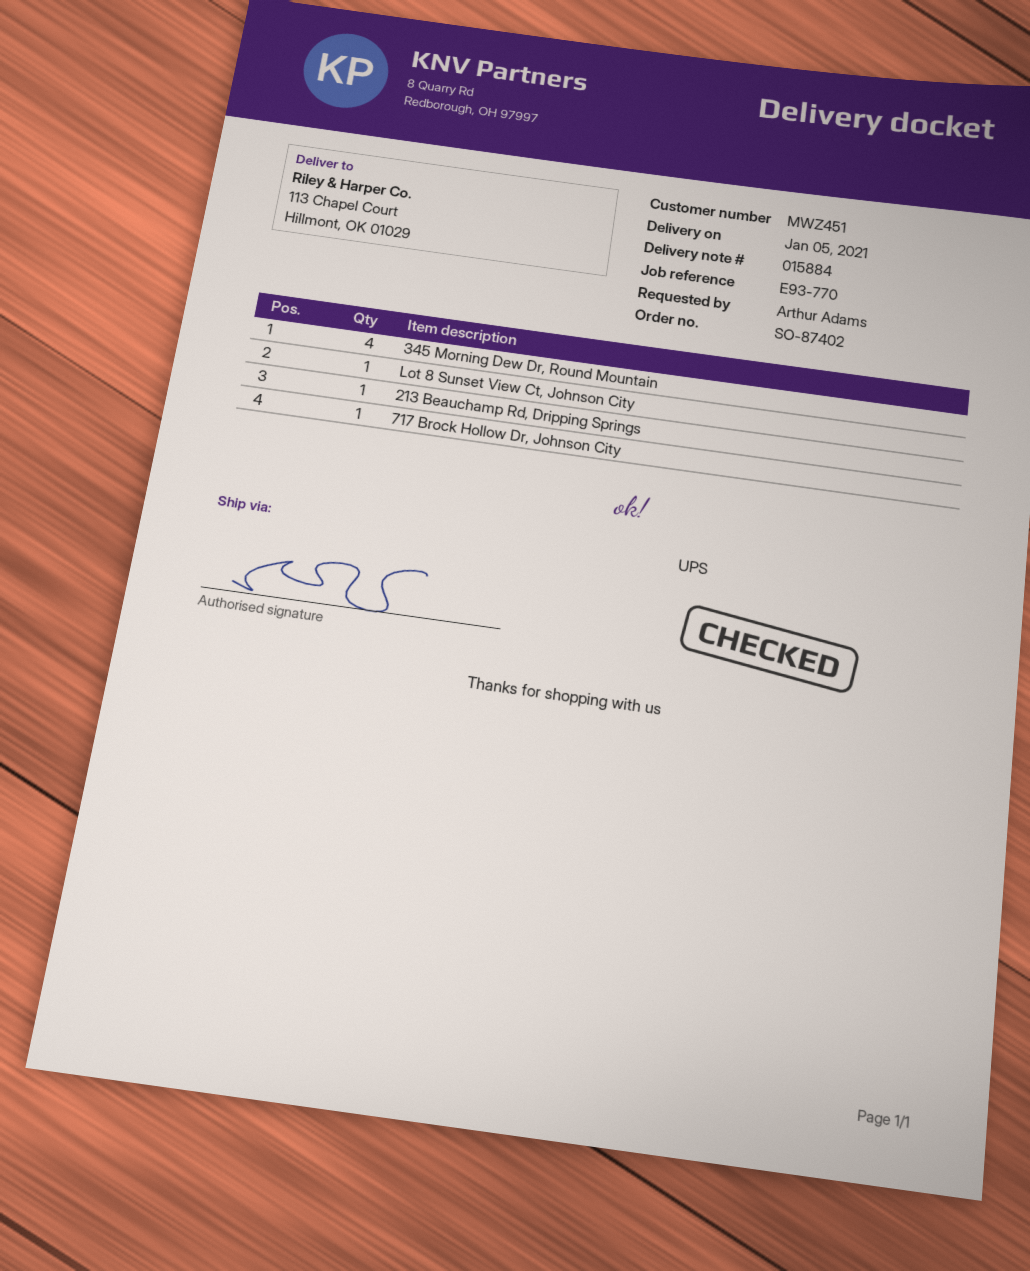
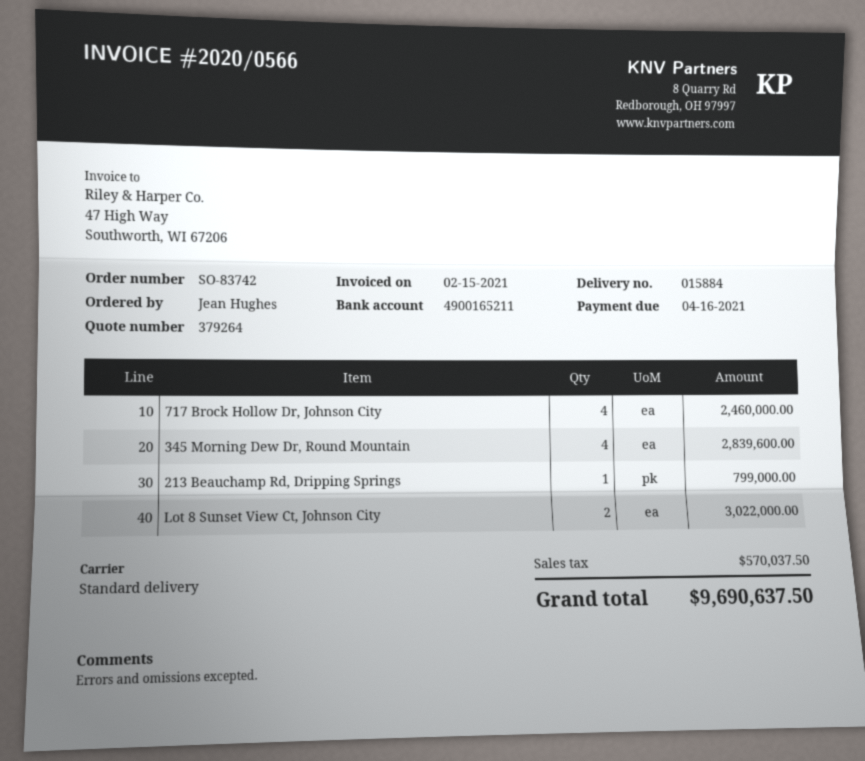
order number: SO-87402 -> SO-83742
ordered by: Arthur Adams -> Jean Hughes
shipping method: UPS -> standard
Lot 8 Sunset View Ct, Johnson City: 1 -> 2
717 Brock Hollow Dr, Johnson City: 1 -> 4

